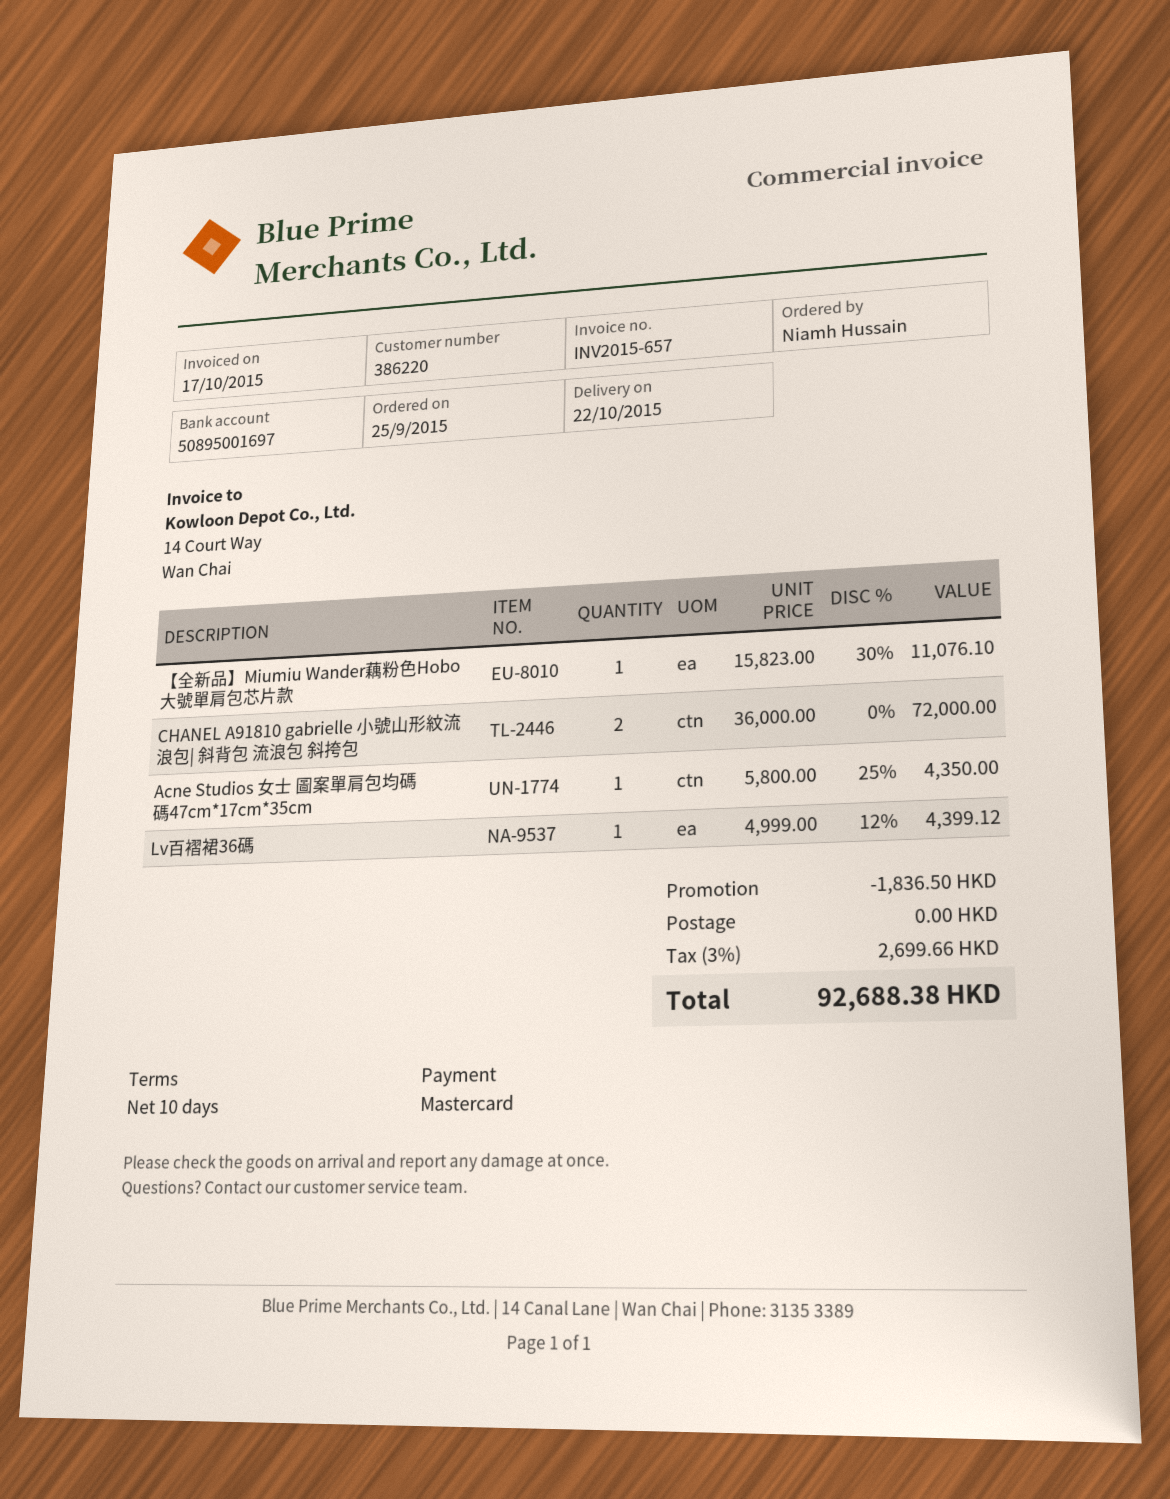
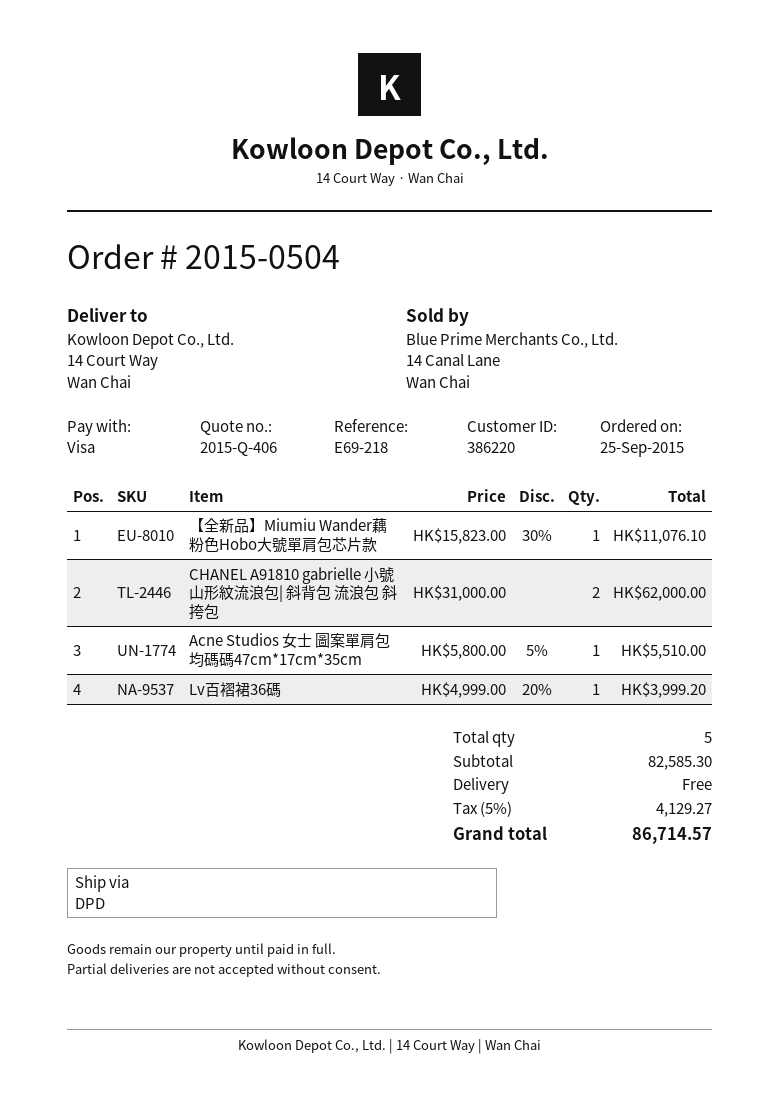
payment method: Mastercard -> Visa
CHANEL A91810 gabrielle 小號山形紋流浪包| 斜背包 流浪包 斜挎包: 2 x 36000.00 = 72000.00 -> 2 x 31000.00 = 62000.00
Acne Studios 女士 圖案單肩包均碼碼47cm*17cm*35cm: 1 x 5800.00 - 25% = 4350.00 -> 1 x 5800.00 - 5% = 5510.00
Lv百褶裙36碼: 1 x 4999.00 - 12% = 4399.12 -> 1 x 4999.00 - 20% = 3999.20
discount: 1836.50 -> none
tax: 3% = 2699.66 -> 5% = 4129.27
total: 92688.38 -> 86714.57

